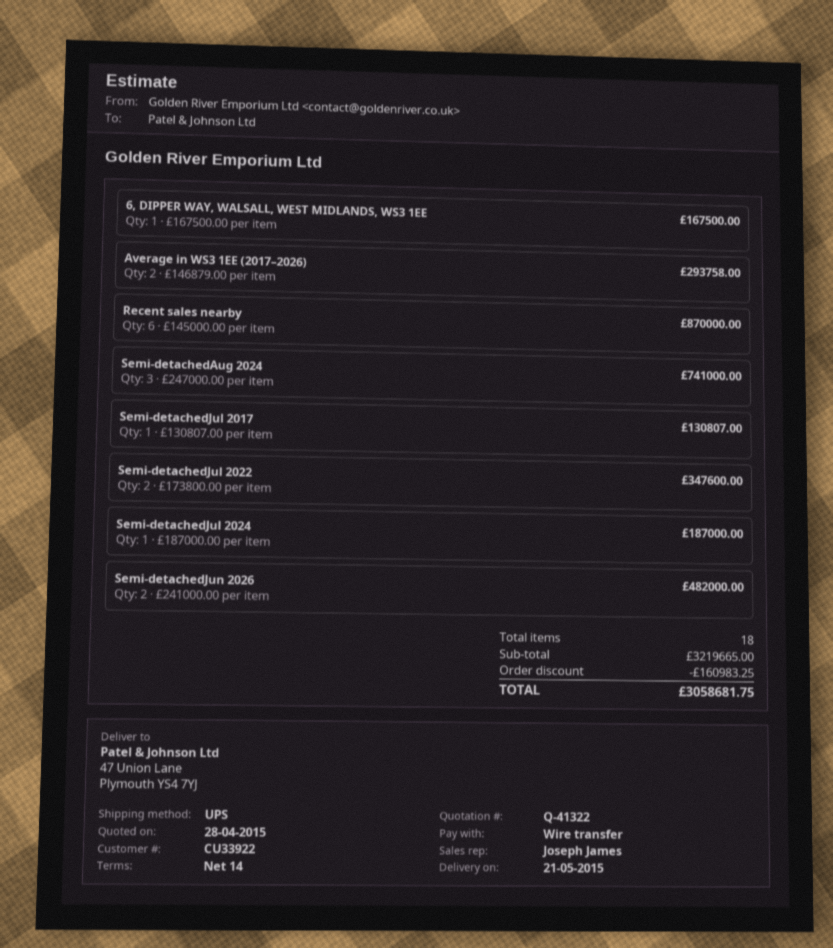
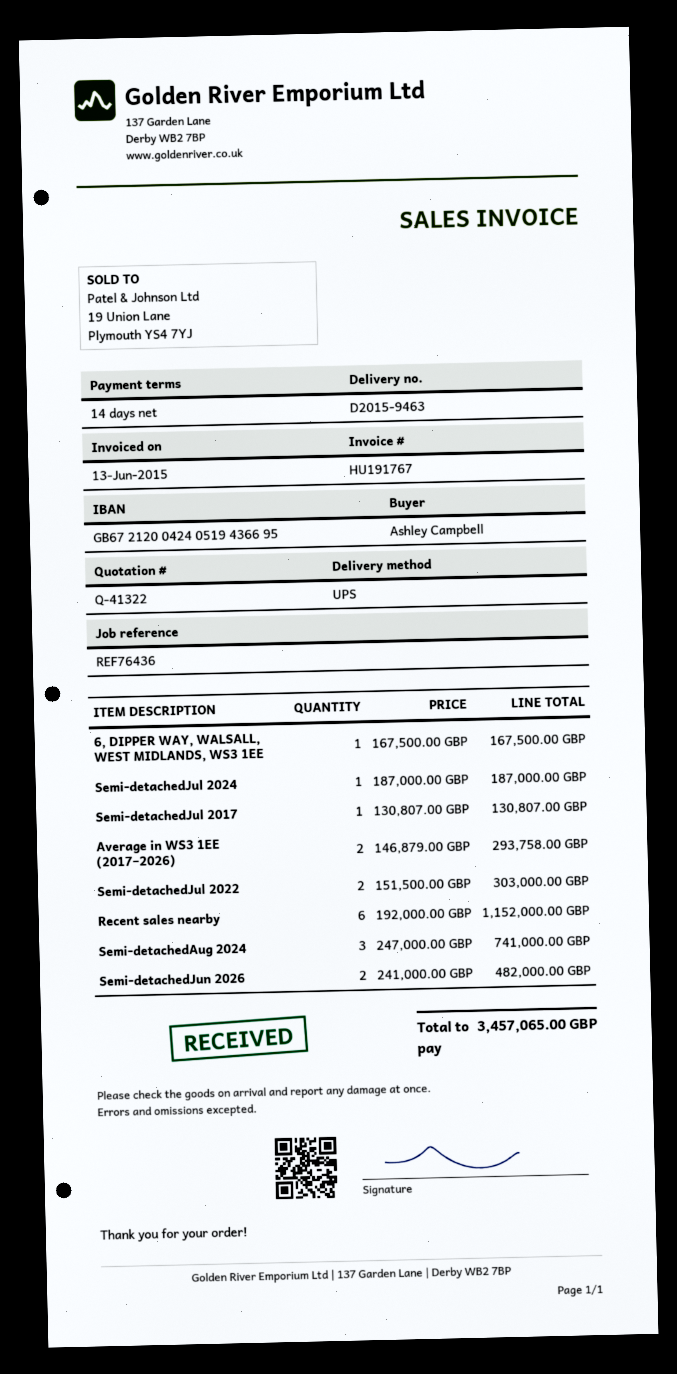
Recent sales nearby: 6 x 145000.00 = 870000.00 -> 6 x 192000.00 = 1152000.00
Semi-detachedJul 2022: 2 x 173800.00 = 347600.00 -> 2 x 151500.00 = 303000.00
discount: 160983.25 -> none
total: 3058681.75 -> 3457065.00

